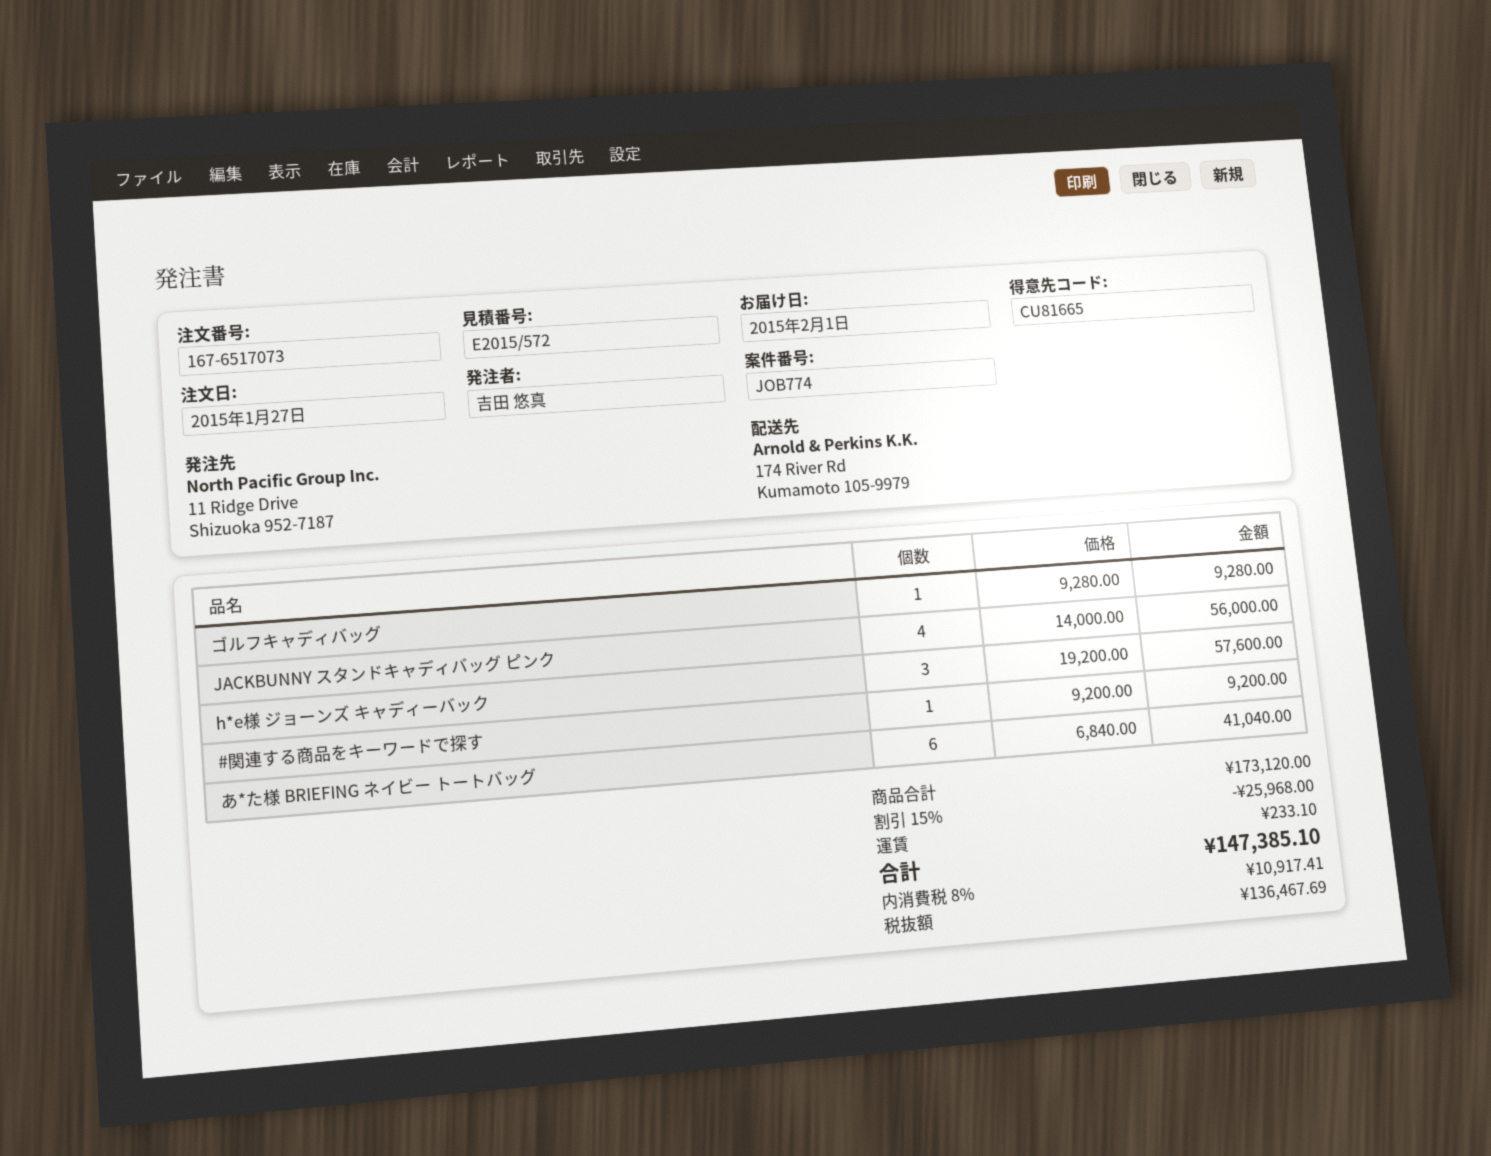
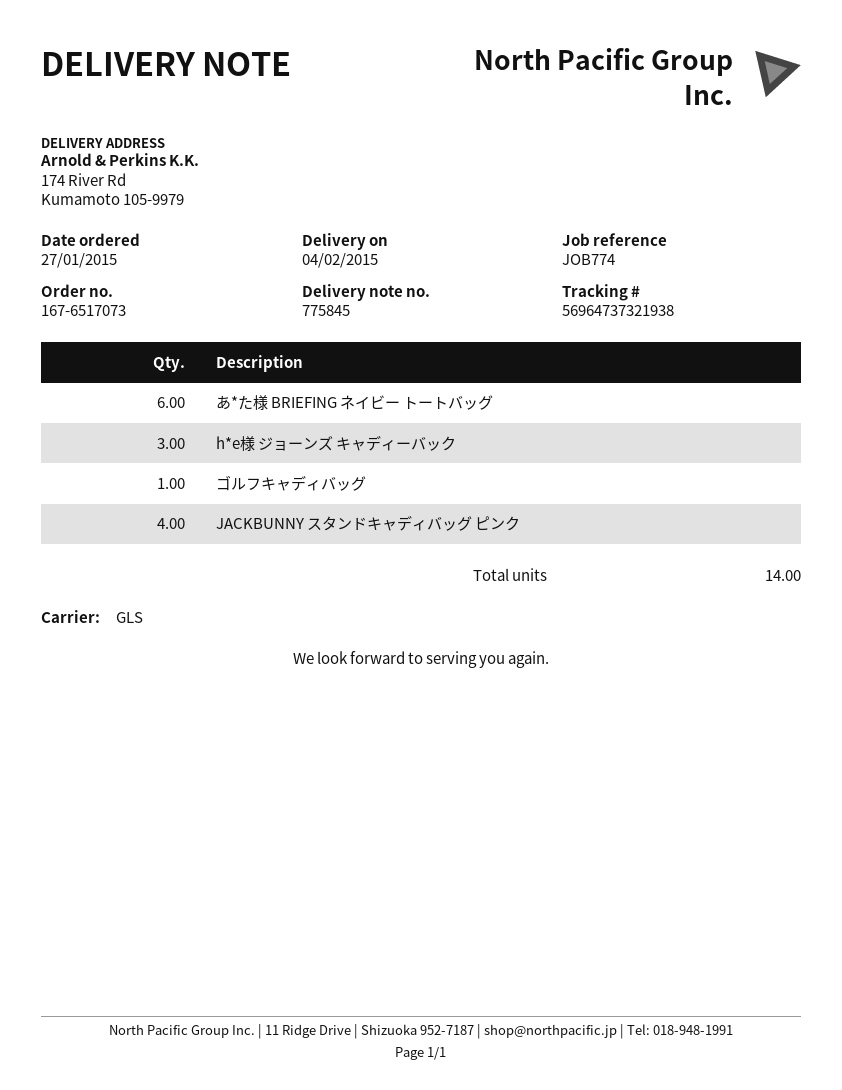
delivery date: 2015-02-01 -> 2015-02-04
#関連する商品をキーワードで探す: 1 -> none

